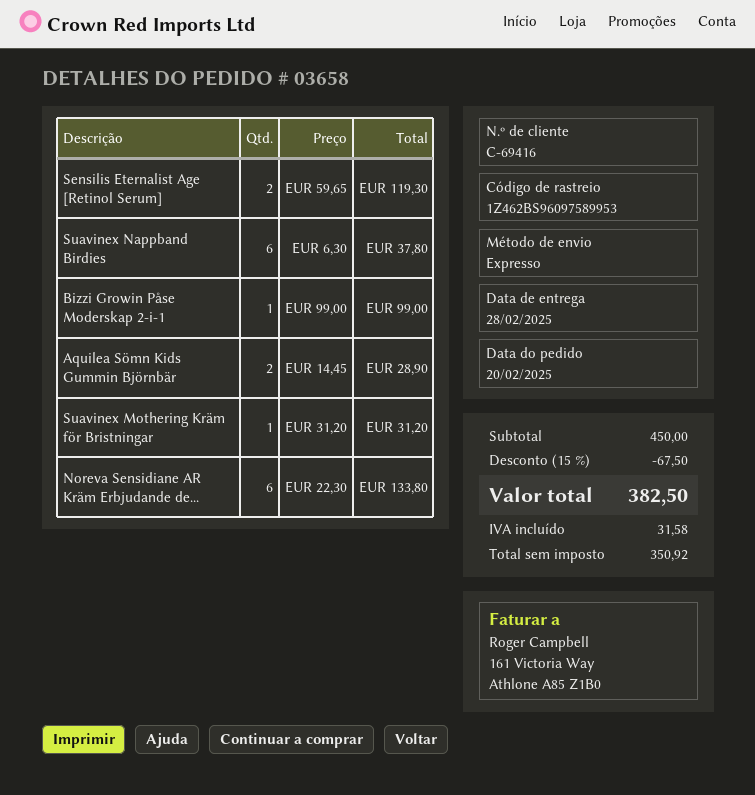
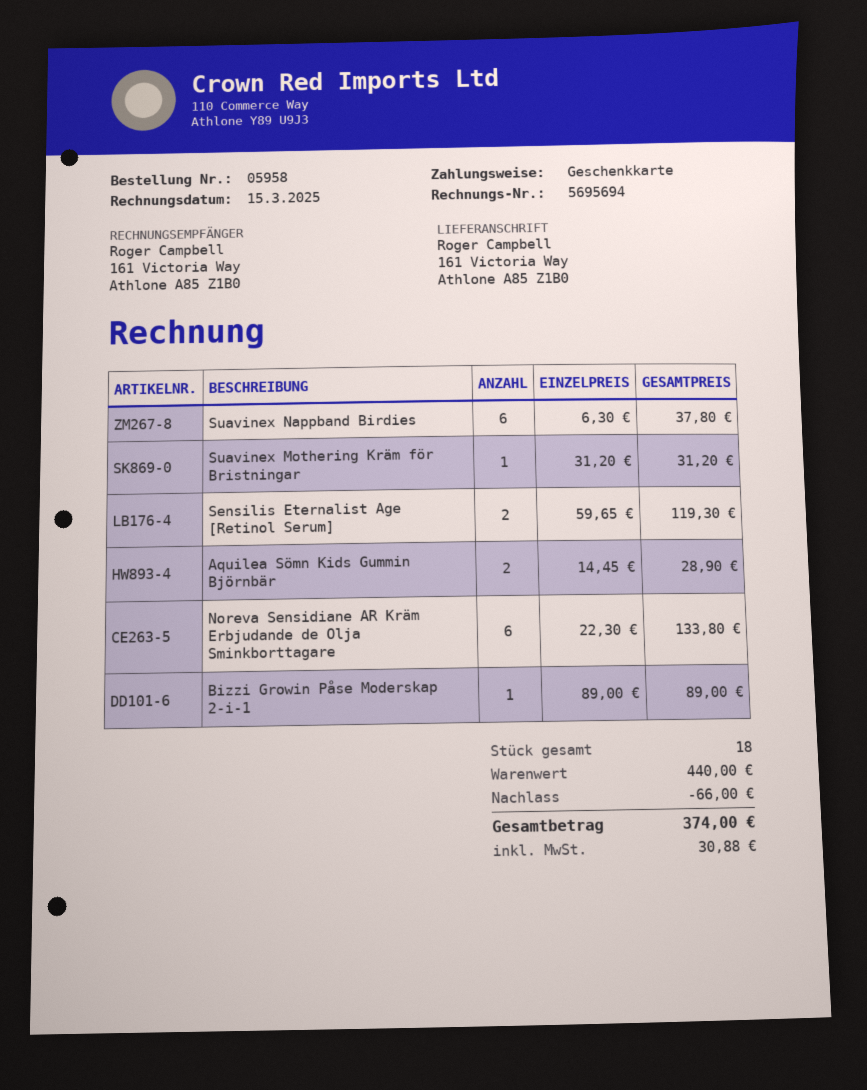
order number: 03658 -> 05958
Bizzi Growin Påse Moderskap 2-i-1: 1 x 99.00 = 99.00 -> 1 x 89.00 = 89.00
subtotal: 450.00 -> 440.00
discount: 67.50 -> 66.00
tax: 31.58 -> 30.88
total: 382.50 -> 374.00

